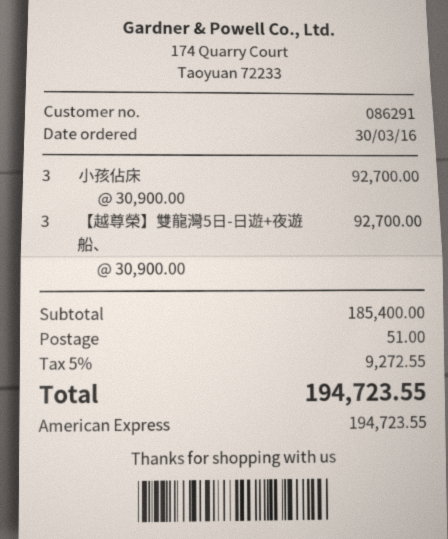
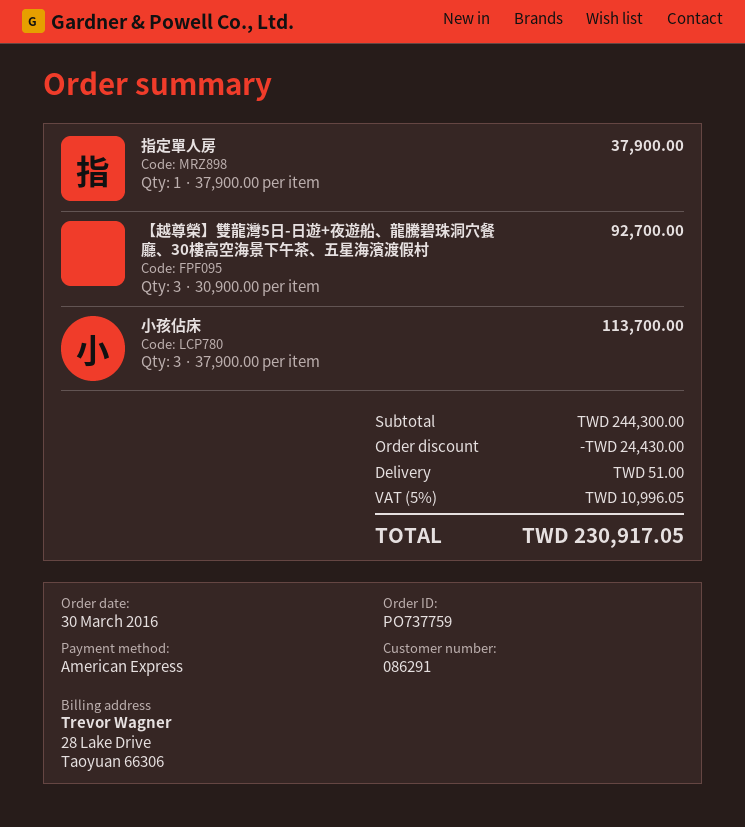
小孩佔床: 3 x 30900.00 = 92700.00 -> 3 x 37900.00 = 113700.00
指定單人房: none -> 1 x 37900.00 = 37900.00
subtotal: 185400.00 -> 244300.00
discount: none -> 24430.00
tax: 5% = 9272.55 -> 5% = 10996.05
total: 194723.55 -> 230917.05

